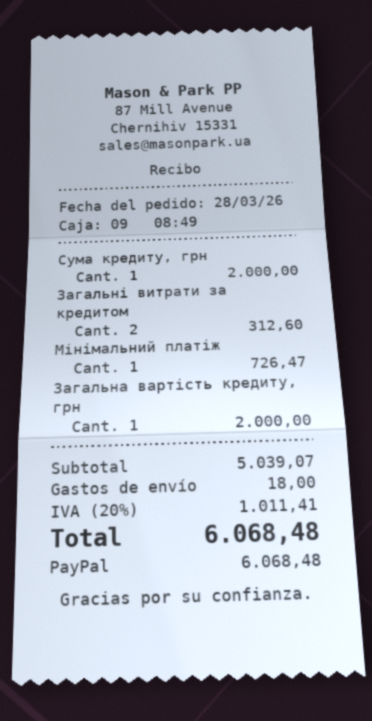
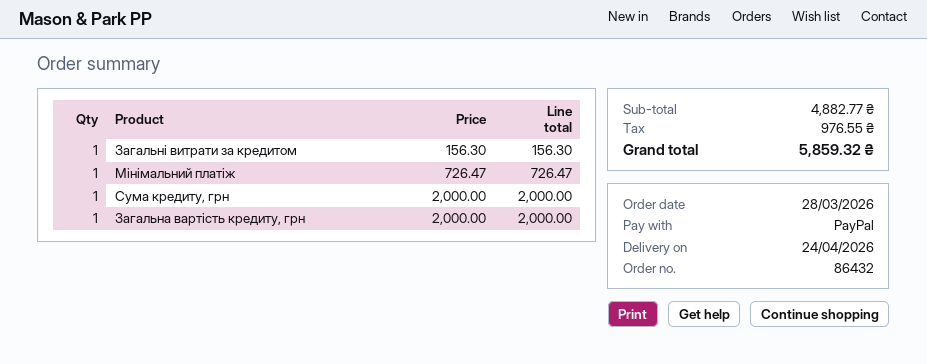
Загальні витрати за кредитом: 2 for 312.60 -> 1 for 156.30
subtotal: 5039.07 -> 4882.77
shipping: 18.00 -> none
tax: 1011.41 -> 976.55
total: 6068.48 -> 5859.32

